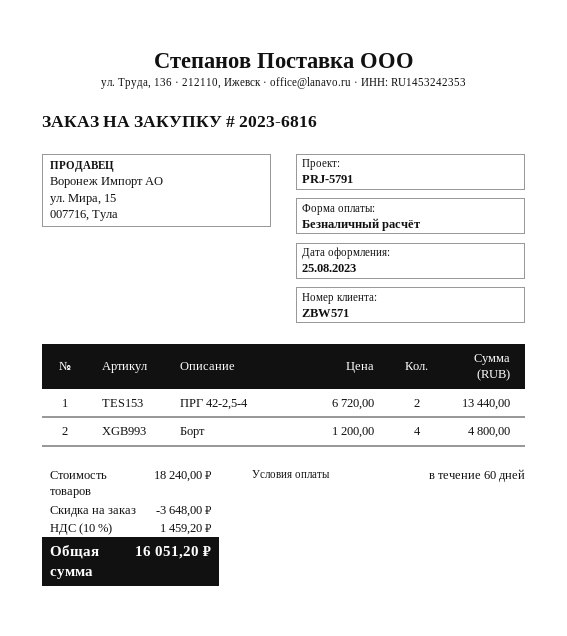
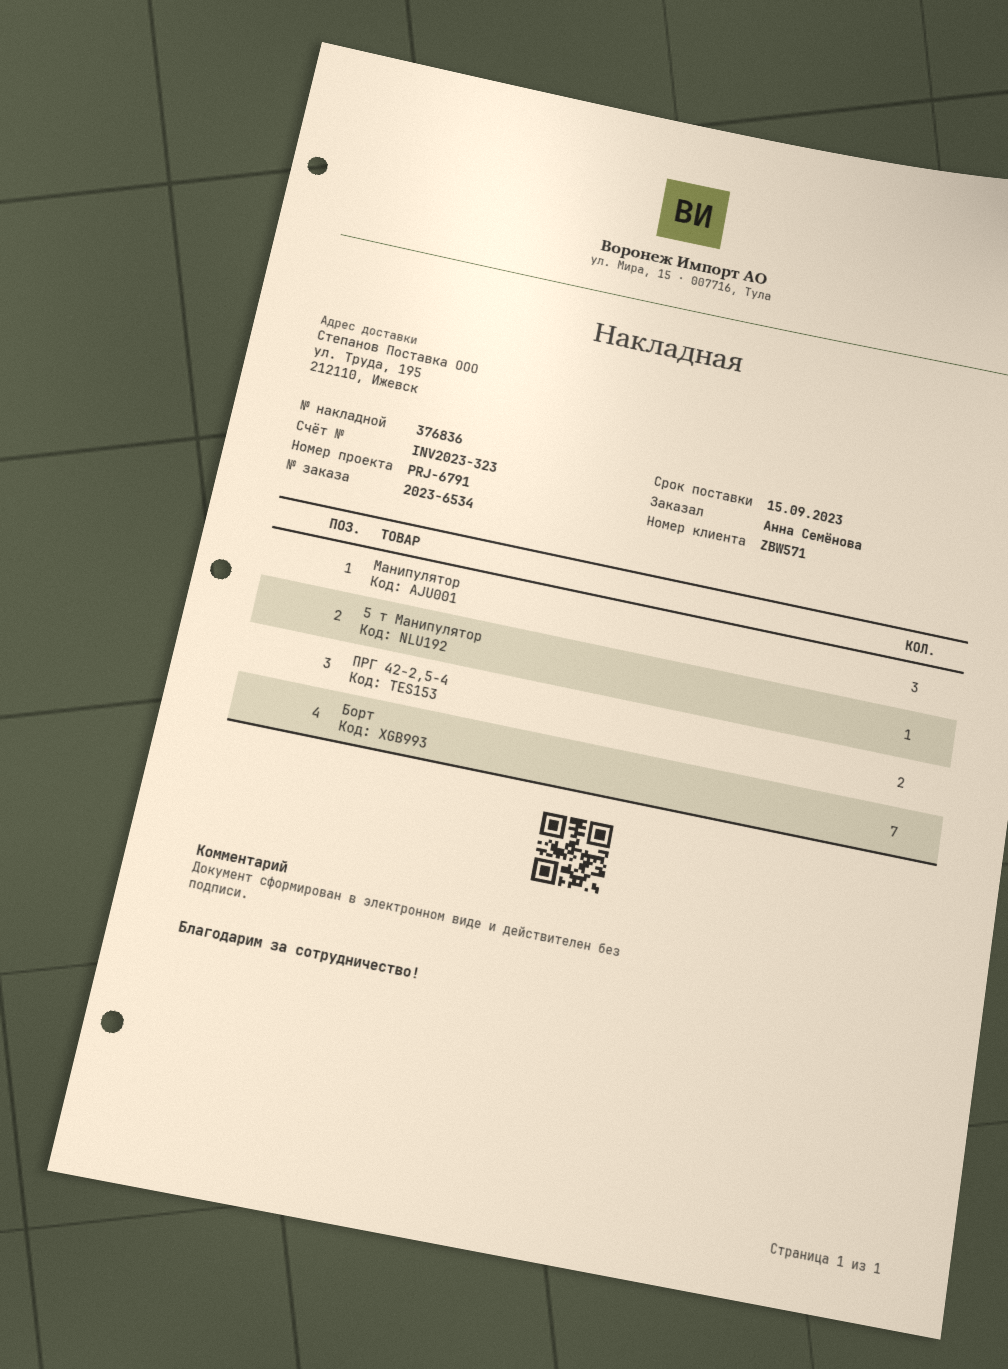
order number: 2023-6816 -> 2023-6534
reference: PRJ-5791 -> PRJ-6791
Борт: 4 -> 7
Манипулятор: none -> 3
5 т Манипулятор: none -> 1

